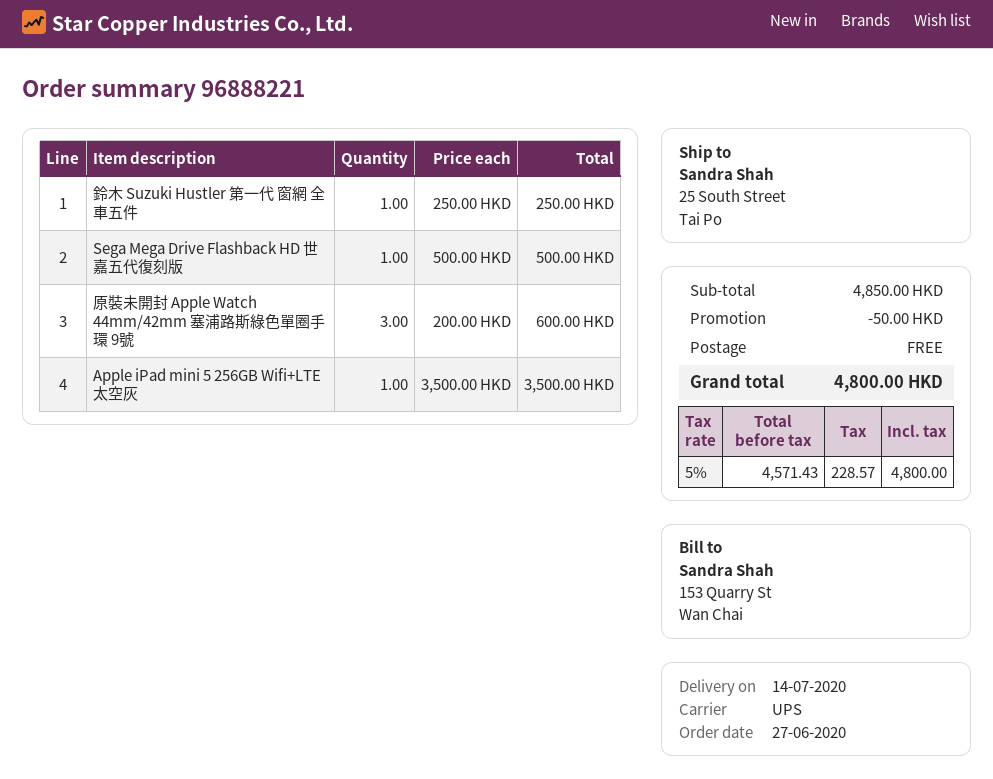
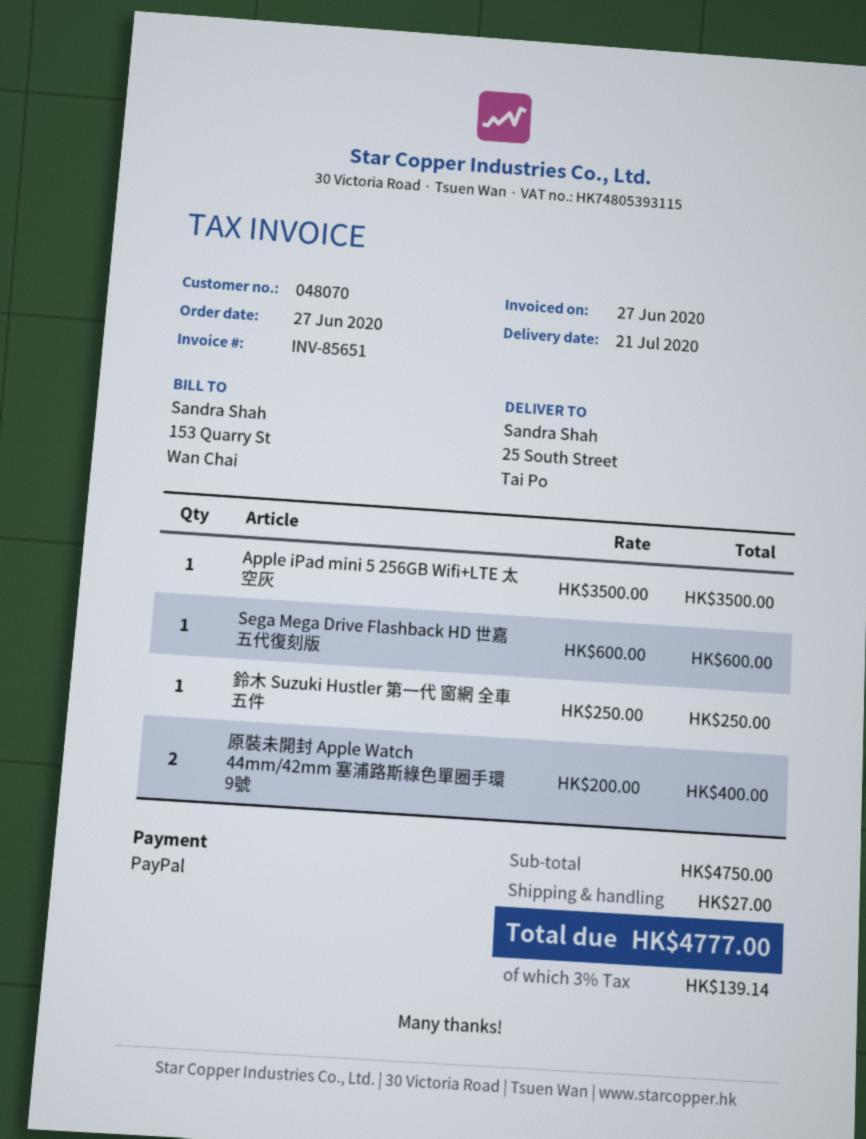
delivery date: 2020-07-14 -> 2020-07-21
Sega Mega Drive Flashback HD 世嘉五代復刻版: 1 x 500.00 = 500.00 -> 1 x 600.00 = 600.00
原裝未開封 Apple Watch 44mm/42mm 塞浦路斯綠色單圈手環 9號: 3 x 200.00 = 600.00 -> 2 x 200.00 = 400.00
subtotal: 4850.00 -> 4750.00
discount: 50.00 -> none
shipping: 0.00 -> 27.00
tax: 5% = 228.57 -> 3% = 139.14
total: 4800.00 -> 4777.00

